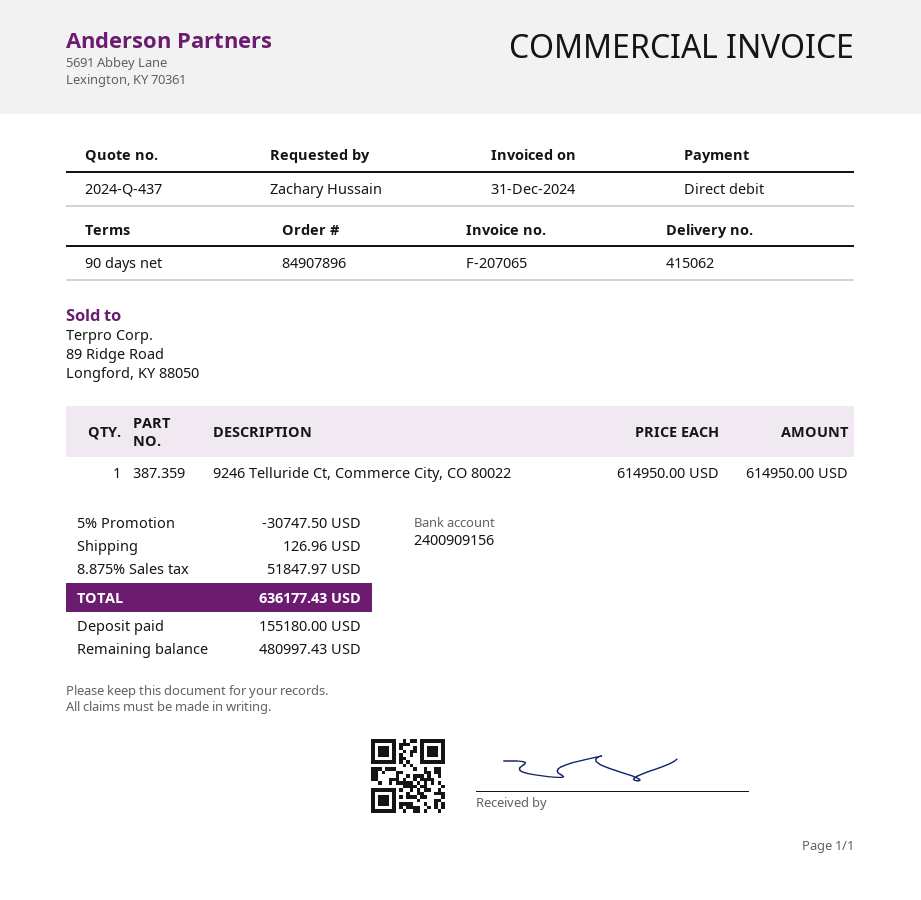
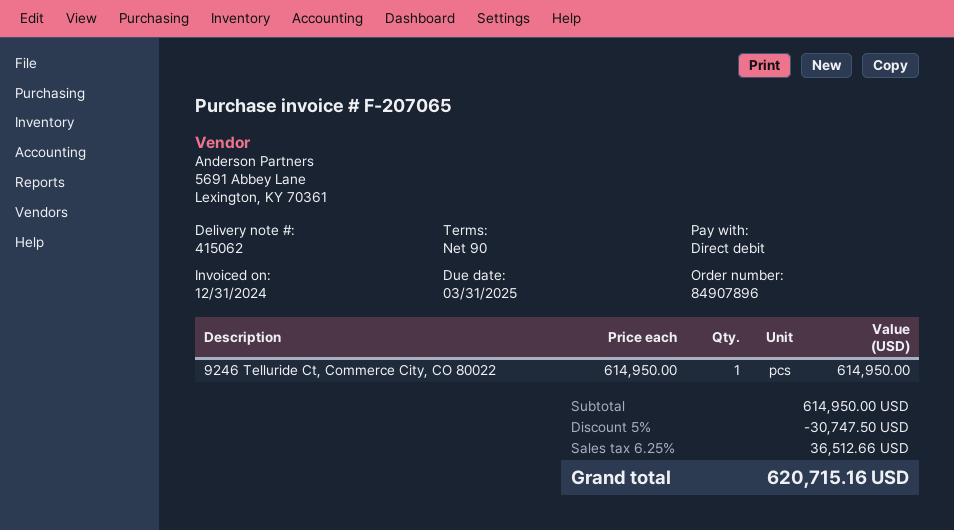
shipping: 126.96 -> none
tax: 8.875% = 51847.97 -> 6.25% = 36512.66
total: 636177.43 -> 620715.16

